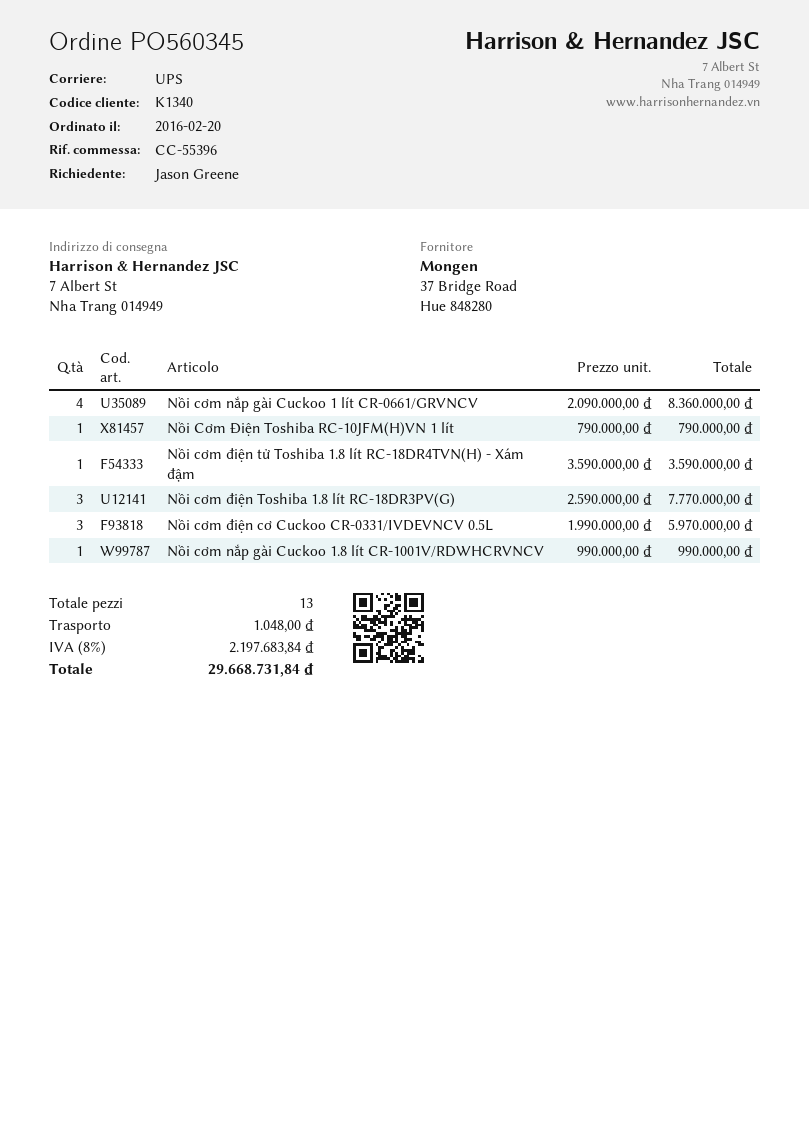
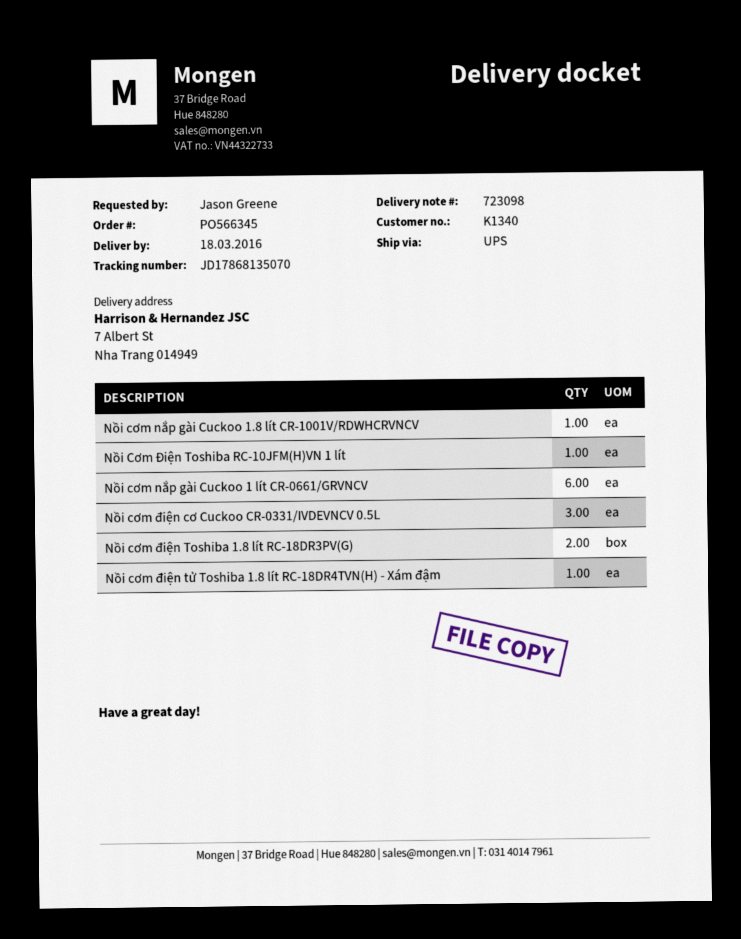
order number: PO560345 -> PO566345
Nồi cơm nắp gài Cuckoo 1 lít CR-0661/GRVNCV: 4 -> 6
Nồi cơm điện Toshiba 1.8 lít RC-18DR3PV(G): 3 -> 2

